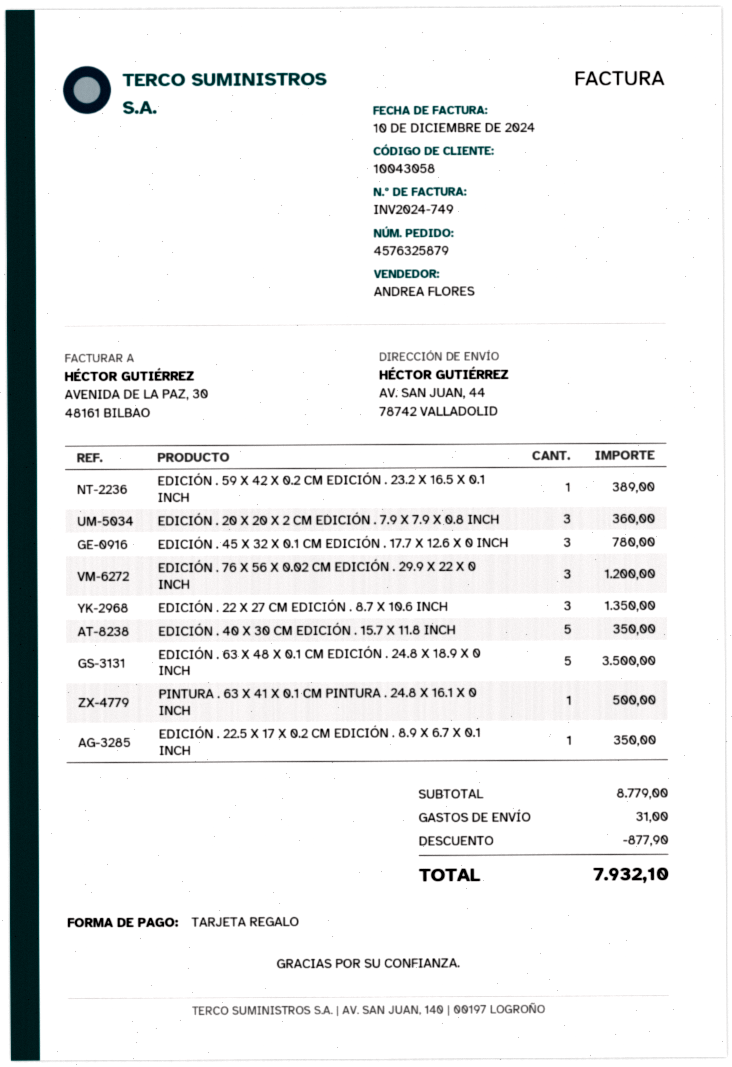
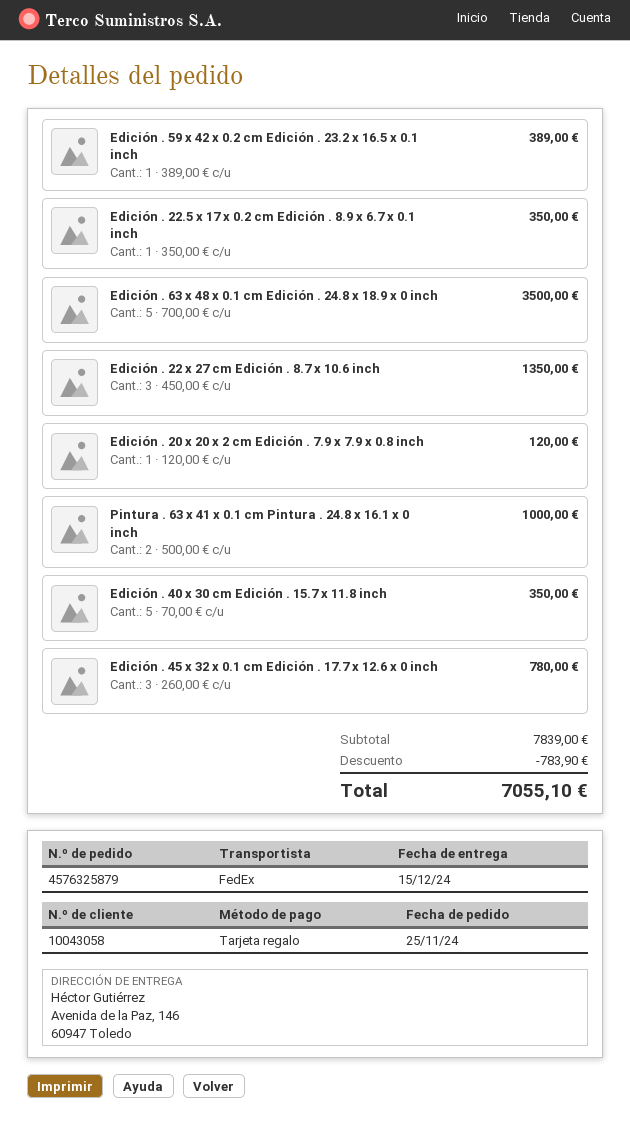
ship to: AV. SAN JUAN, 44, 78742 VALLADOLID -> Avenida de la Paz, 146, 60947 Toledo
EDICIÓN . 20 X 20 X 2 CM EDICIÓN . 7.9 X 7.9 X 0.8 INCH: 3 for 360.00 -> 1 for 120.00
EDICIÓN . 76 X 56 X 0.02 CM EDICIÓN . 29.9 X 22 X 0 INCH: 3 for 1200.00 -> none
PINTURA . 63 X 41 X 0.1 CM PINTURA . 24.8 X 16.1 X 0 INCH: 1 for 500.00 -> 2 for 1000.00
subtotal: 8779.00 -> 7839.00
discount: 877.90 -> 783.90
shipping: 31.00 -> none
total: 7932.10 -> 7055.10

